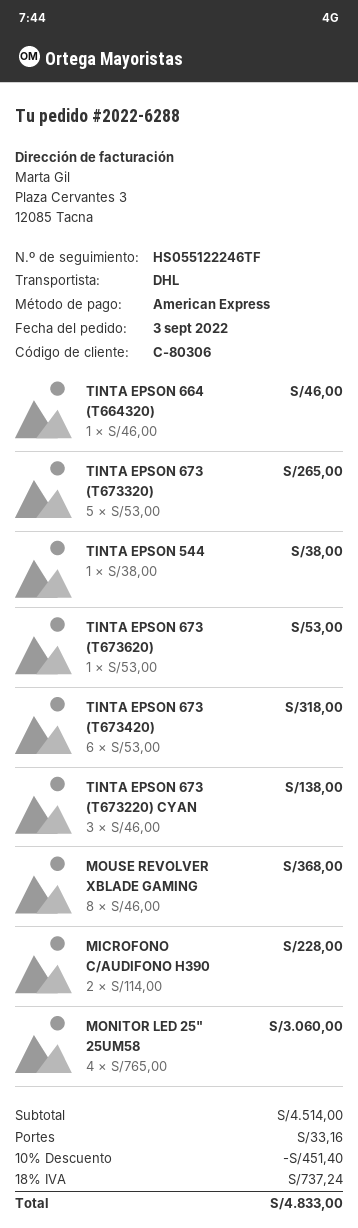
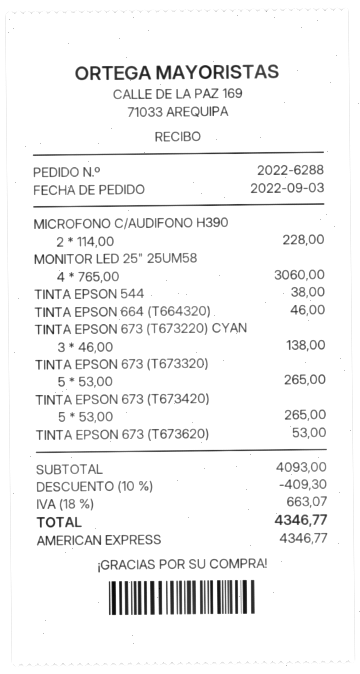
TINTA EPSON 673 (T673420): 6 x 53.00 = 318.00 -> 5 x 53.00 = 265.00
MOUSE REVOLVER XBLADE GAMING: 8 x 46.00 = 368.00 -> none
subtotal: 4514.00 -> 4093.00
discount: 10% = 451.40 -> 10% = 409.30
shipping: 33.16 -> none
tax: 18% = 737.24 -> 18% = 663.07
total: 4833.00 -> 4346.77

